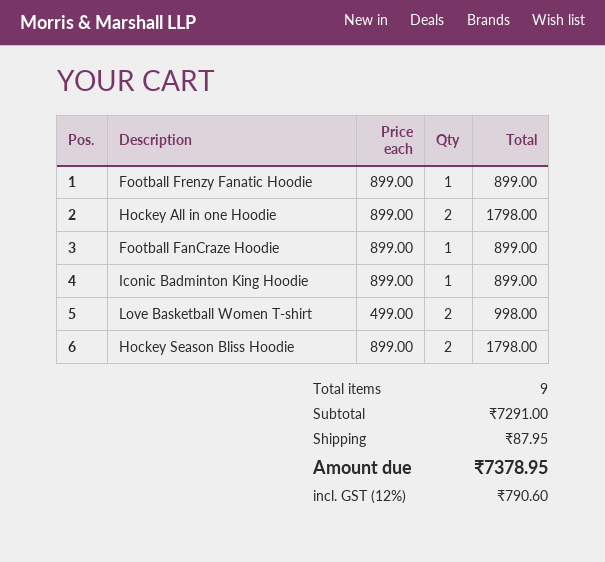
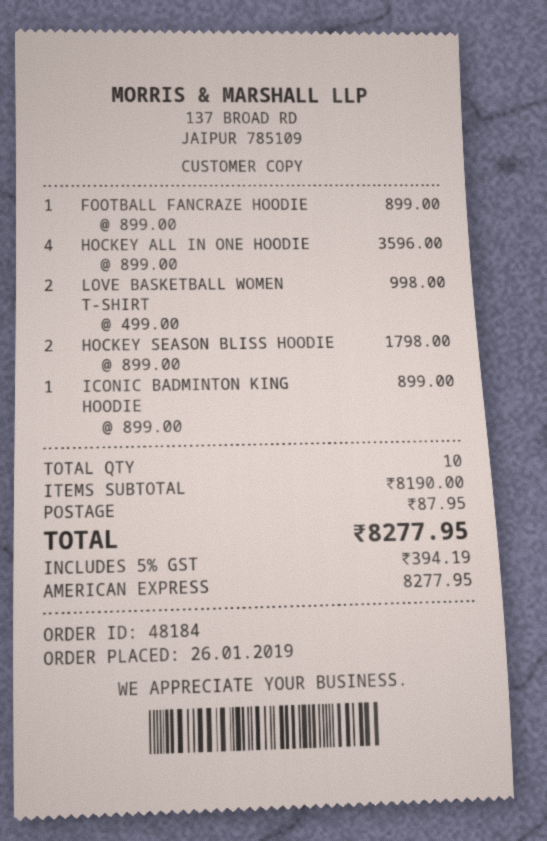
Football Frenzy Fanatic Hoodie: 1 x 899.00 = 899.00 -> none
Hockey All in one Hoodie: 2 x 899.00 = 1798.00 -> 4 x 899.00 = 3596.00
total quantity: 9 -> 10
subtotal: 7291.00 -> 8190.00
tax: 12% = 790.60 -> 5% = 394.19
total: 7378.95 -> 8277.95

